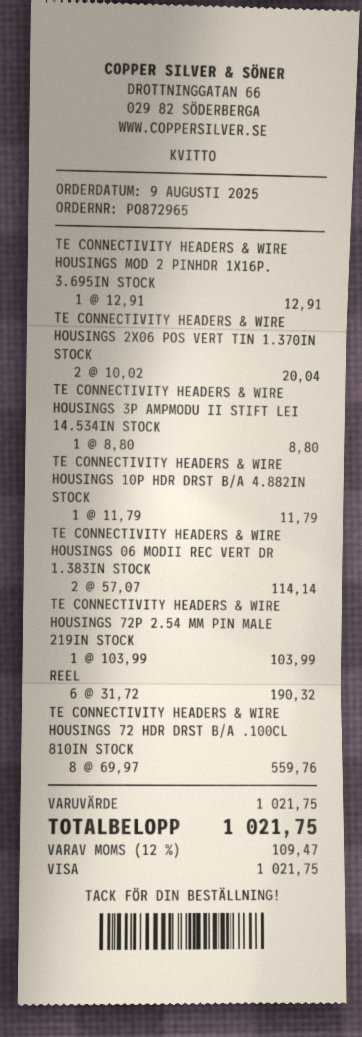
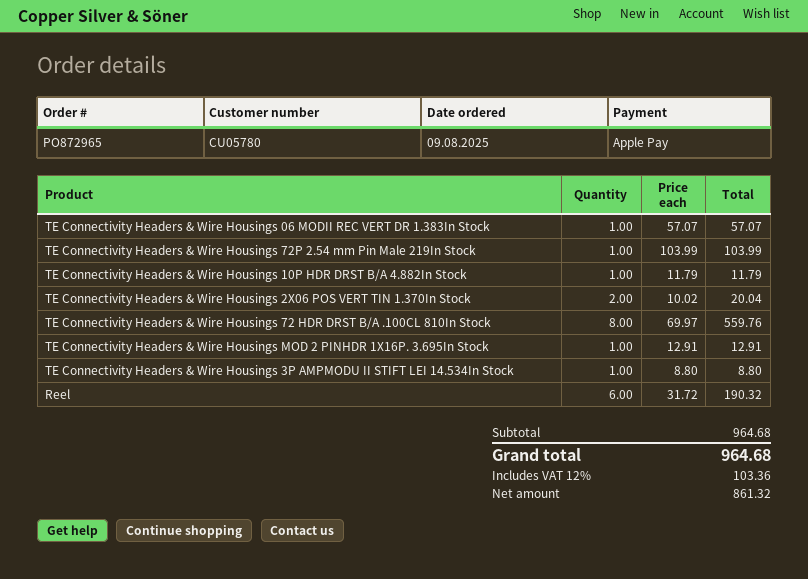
payment method: Visa -> Apple Pay
TE CONNECTIVITY HEADERS & WIRE HOUSINGS 06 MODII REC VERT DR 1.383IN STOCK: 2 x 57.07 = 114.14 -> 1 x 57.07 = 57.07
subtotal: 1021.75 -> 964.68
tax: 12% = 109.47 -> 12% = 103.36
total: 1021.75 -> 964.68

